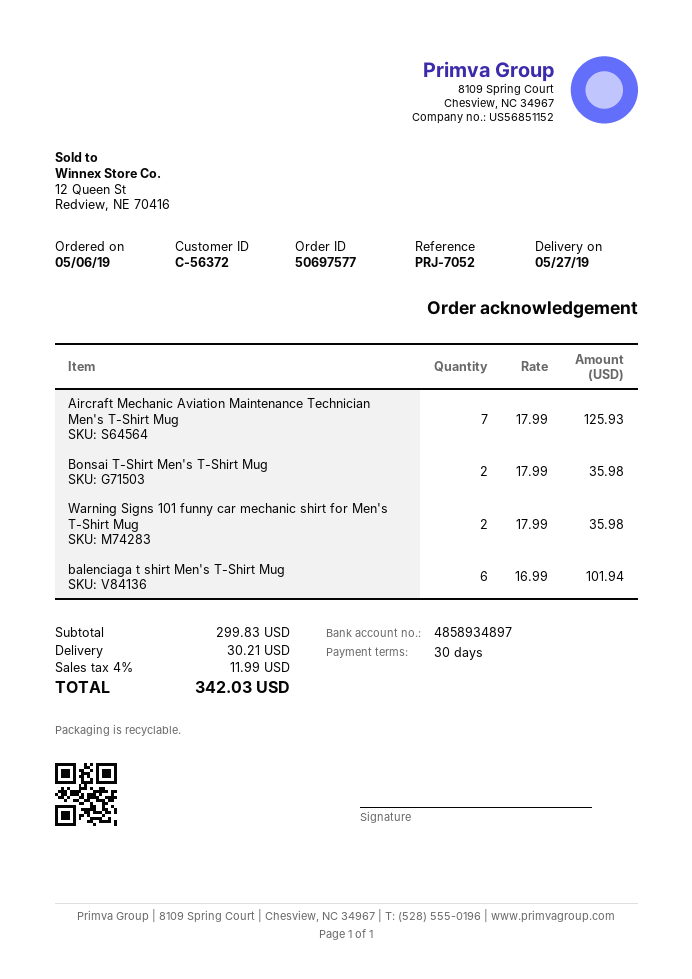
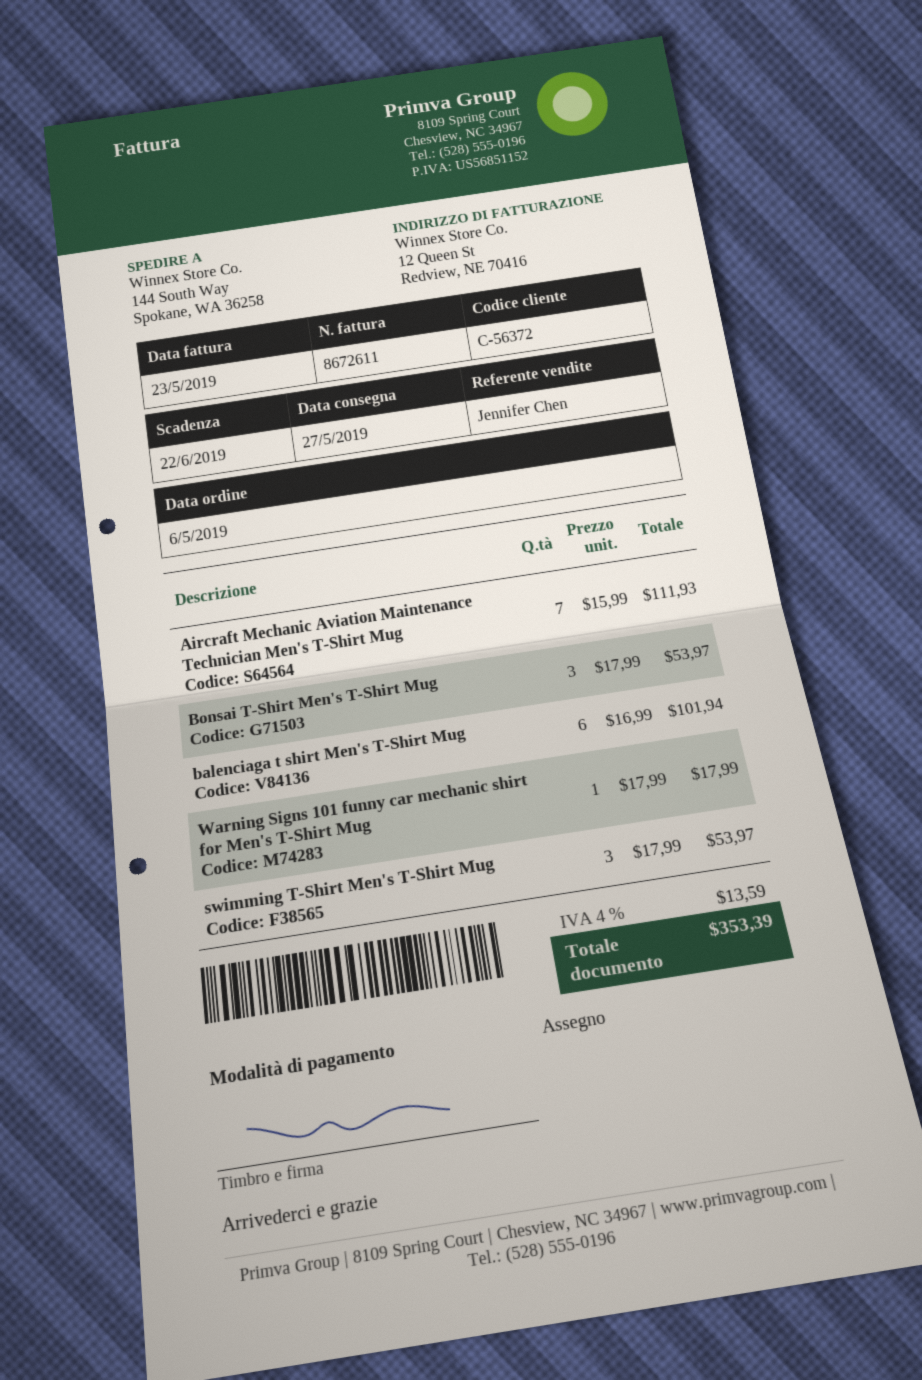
Aircraft Mechanic Aviation Maintenance Technician Men's T-Shirt Mug: 7 x 17.99 = 125.93 -> 7 x 15.99 = 111.93
Bonsai T-Shirt Men's T-Shirt Mug: 2 x 17.99 = 35.98 -> 3 x 17.99 = 53.97
Warning Signs 101 funny car mechanic shirt for Men's T-Shirt Mug: 2 x 17.99 = 35.98 -> 1 x 17.99 = 17.99
swimming T-Shirt Men's T-Shirt Mug: none -> 3 x 17.99 = 53.97
shipping: 30.21 -> none
tax: 4% = 11.99 -> 4% = 13.59
total: 342.03 -> 353.39

